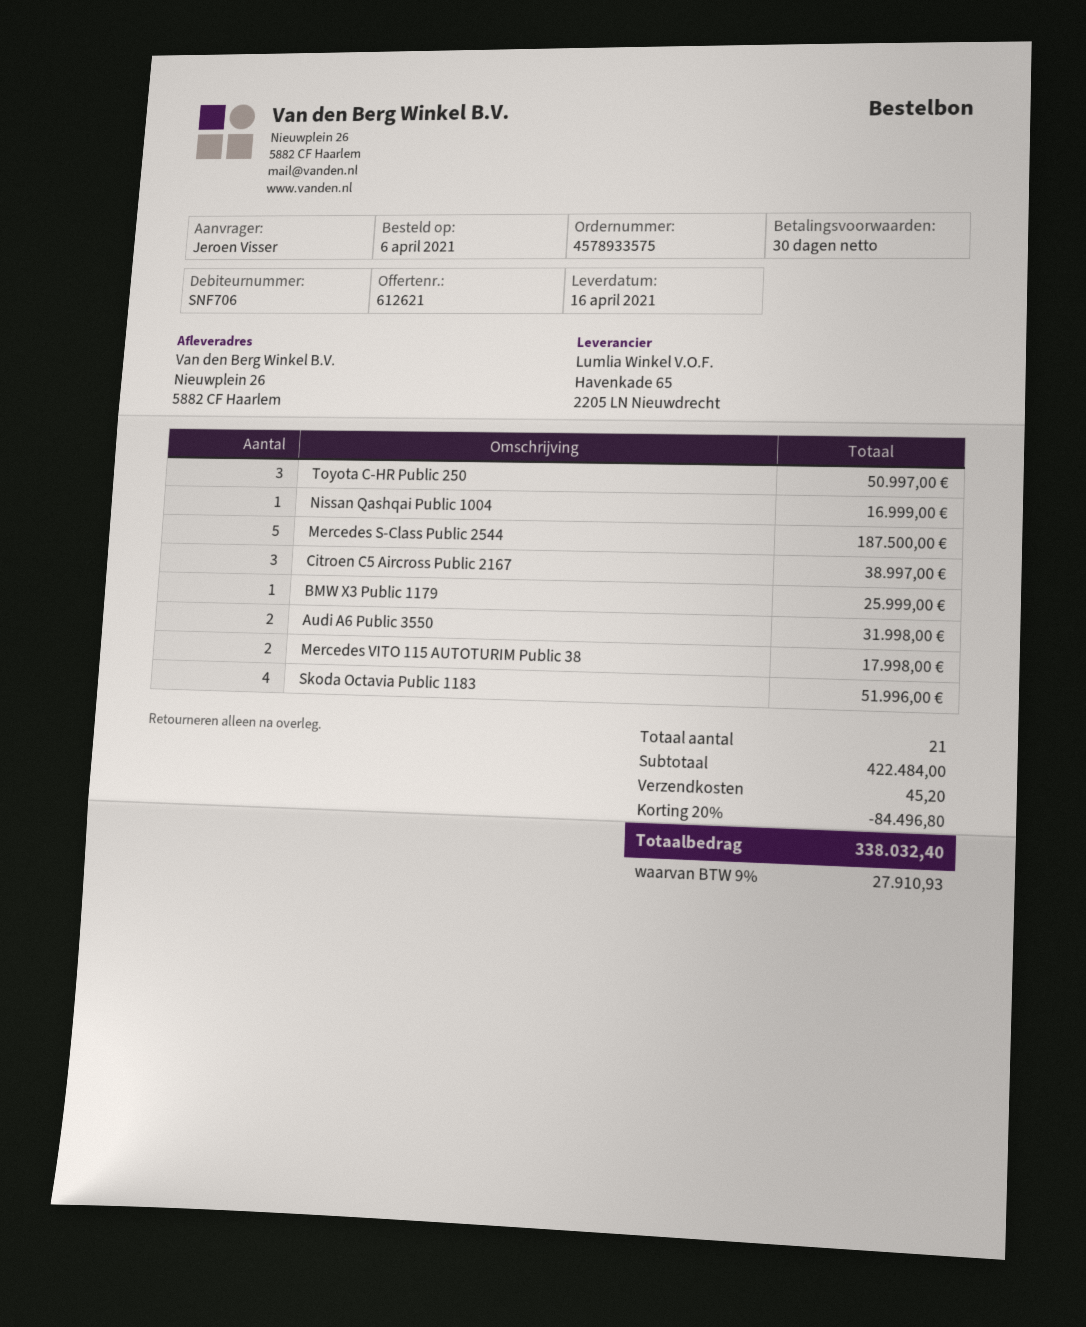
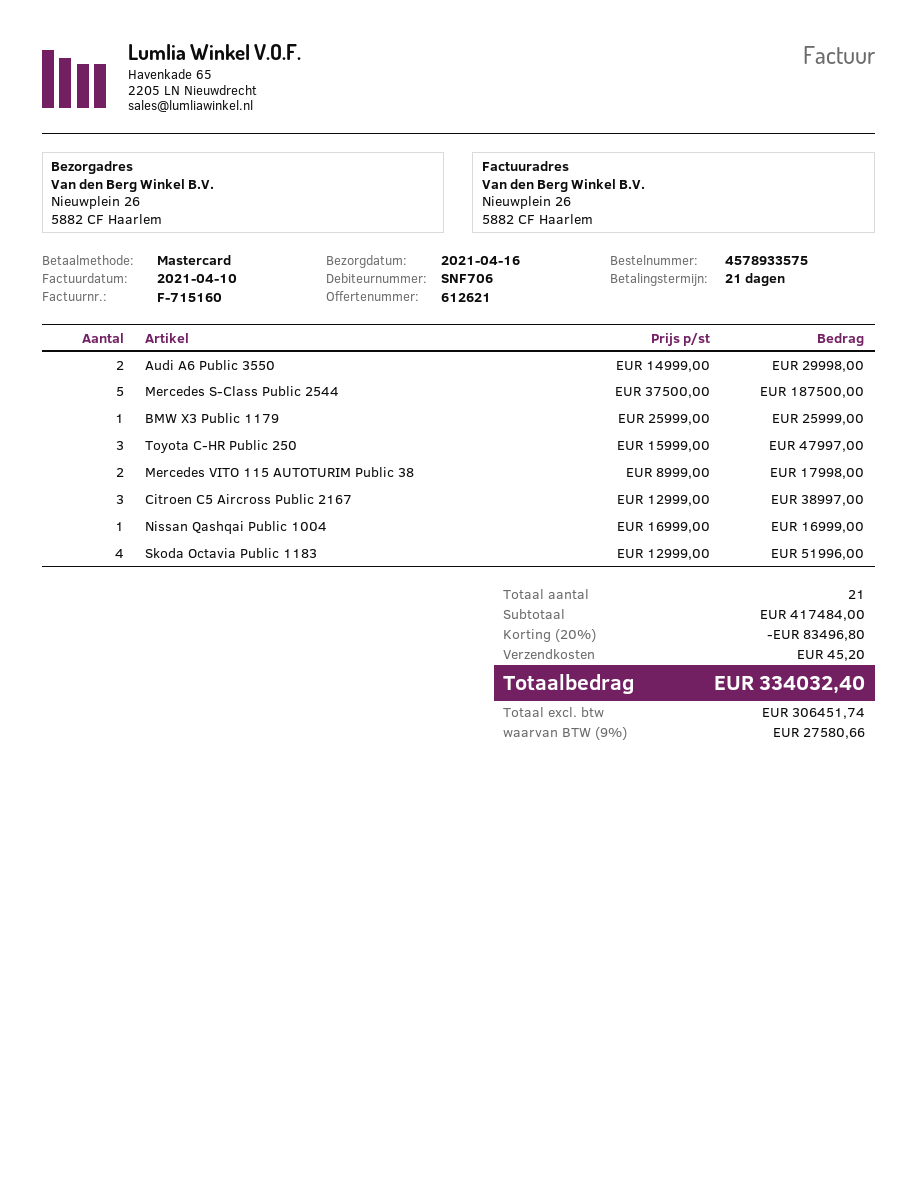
payment terms: 30 days -> 21 days
Toyota C-HR Public 250: 3 for 50997.00 -> 3 for 47997.00
Audi A6 Public 3550: 2 for 31998.00 -> 2 for 29998.00
subtotal: 422484.00 -> 417484.00
discount: 20% = 84496.80 -> 20% = 83496.80
tax: 9% = 27910.93 -> 9% = 27580.66
total: 338032.40 -> 334032.40

